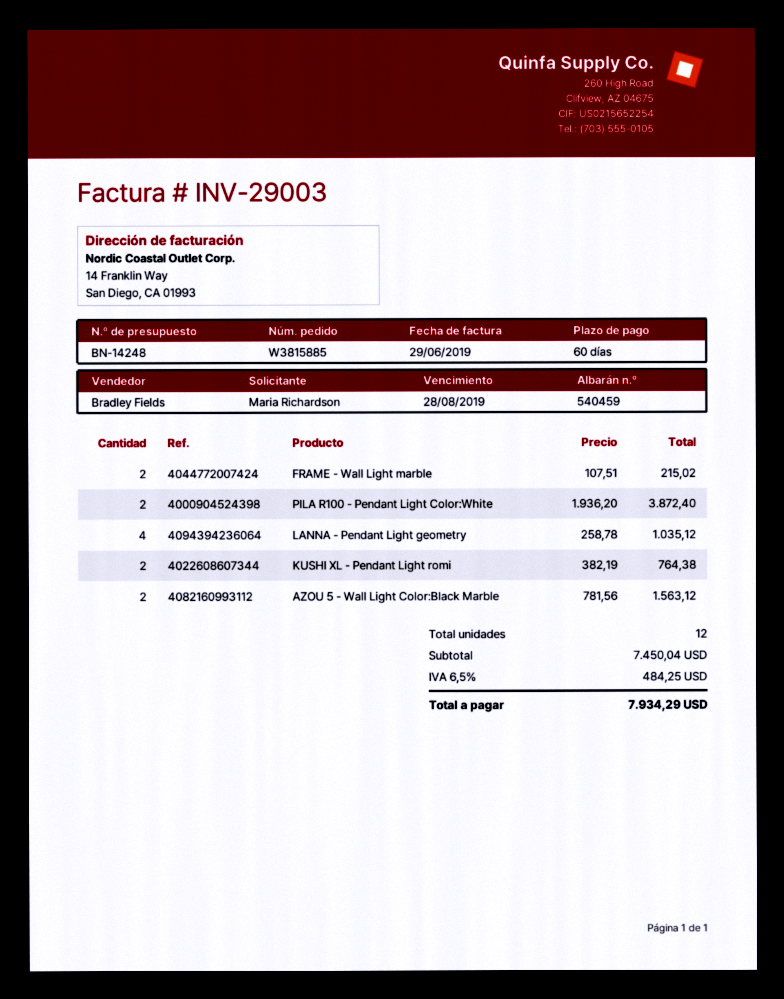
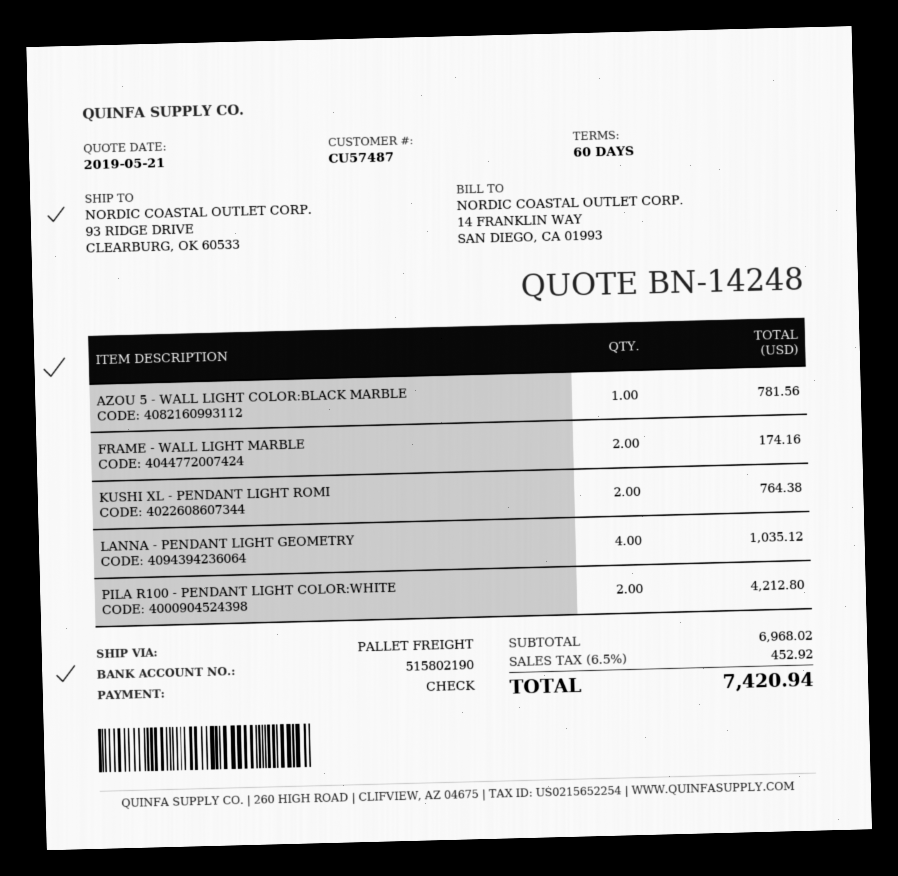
FRAME - Wall Light marble: 2 for 215.02 -> 2 for 174.16
PILA R100 - Pendant Light Color:White: 2 for 3872.40 -> 2 for 4212.80
AZOU 5 - Wall Light Color:Black Marble: 2 for 1563.12 -> 1 for 781.56
subtotal: 7450.04 -> 6968.02
tax: 6.5% = 484.25 -> 6.5% = 452.92
total: 7934.29 -> 7420.94

